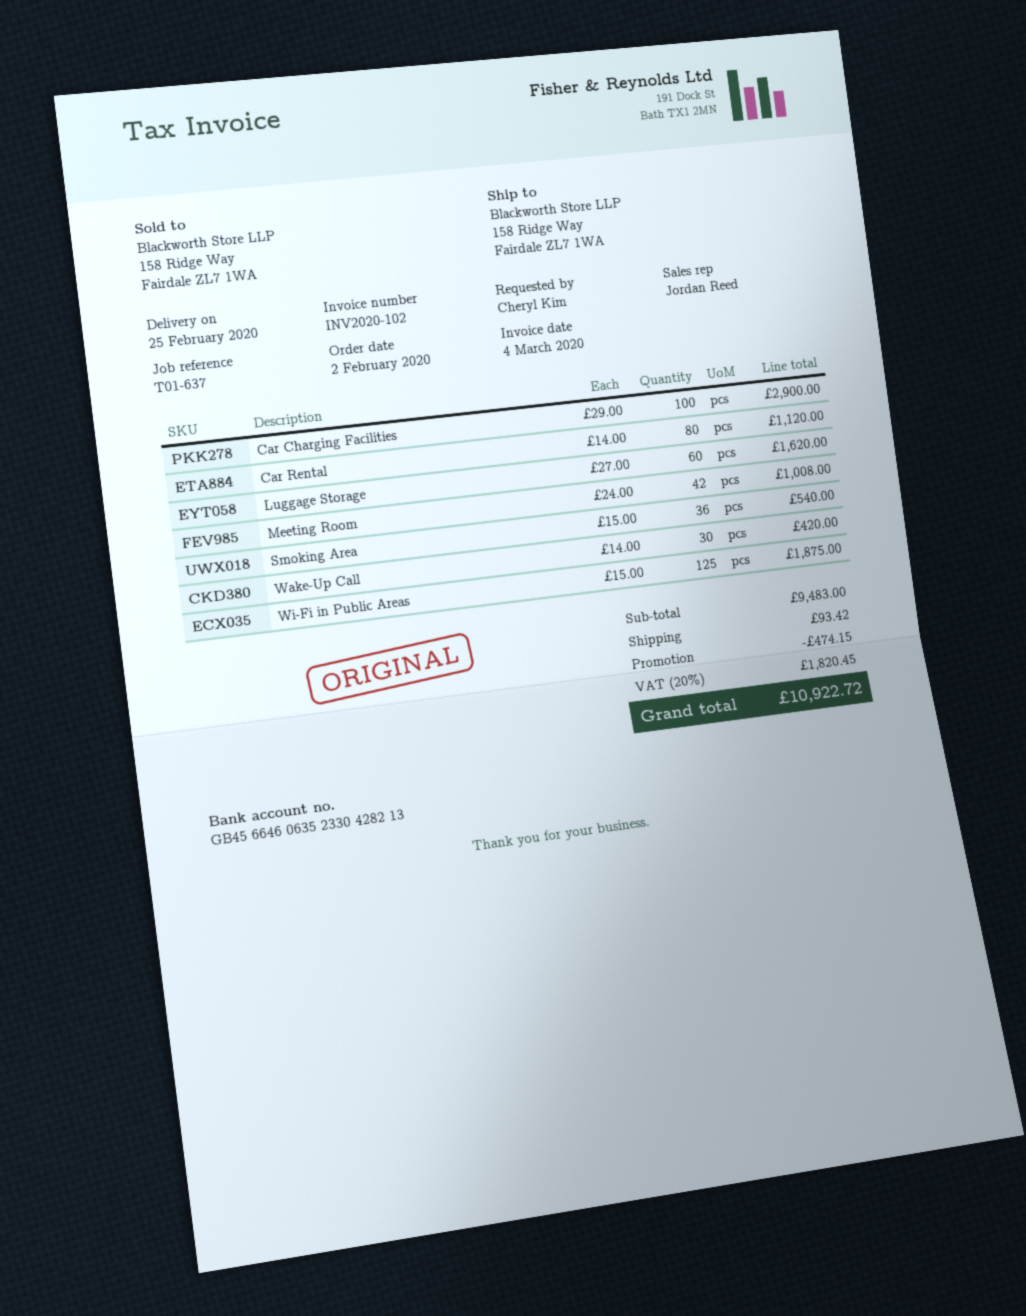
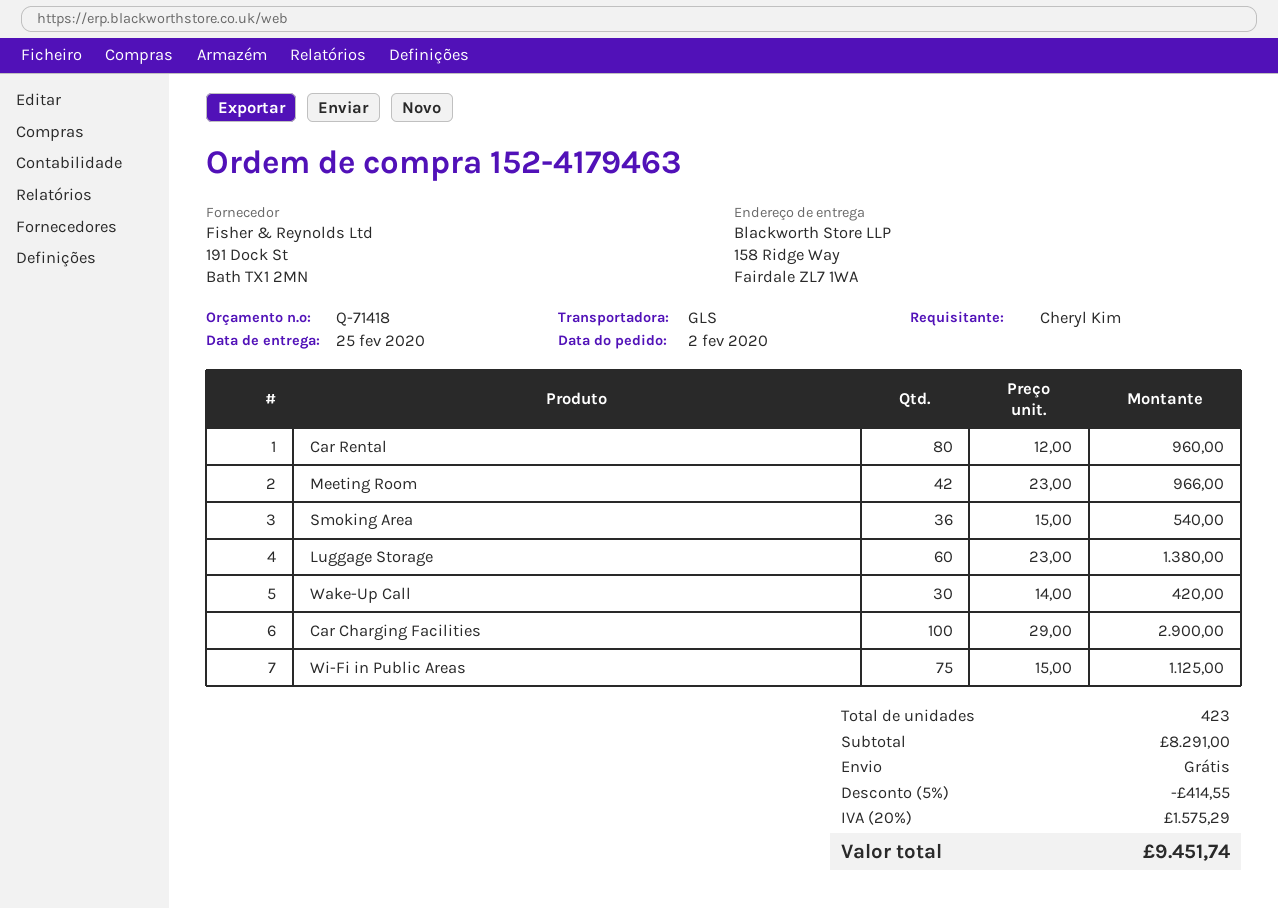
Car Rental: 80 x 14.00 = 1120.00 -> 80 x 12.00 = 960.00
Luggage Storage: 60 x 27.00 = 1620.00 -> 60 x 23.00 = 1380.00
Meeting Room: 42 x 24.00 = 1008.00 -> 42 x 23.00 = 966.00
Wi-Fi in Public Areas: 125 x 15.00 = 1875.00 -> 75 x 15.00 = 1125.00
subtotal: 9483.00 -> 8291.00
discount: 474.15 -> 414.55
shipping: 93.42 -> 0.00
tax: 20% = 1820.45 -> 20% = 1575.29
total: 10922.72 -> 9451.74

